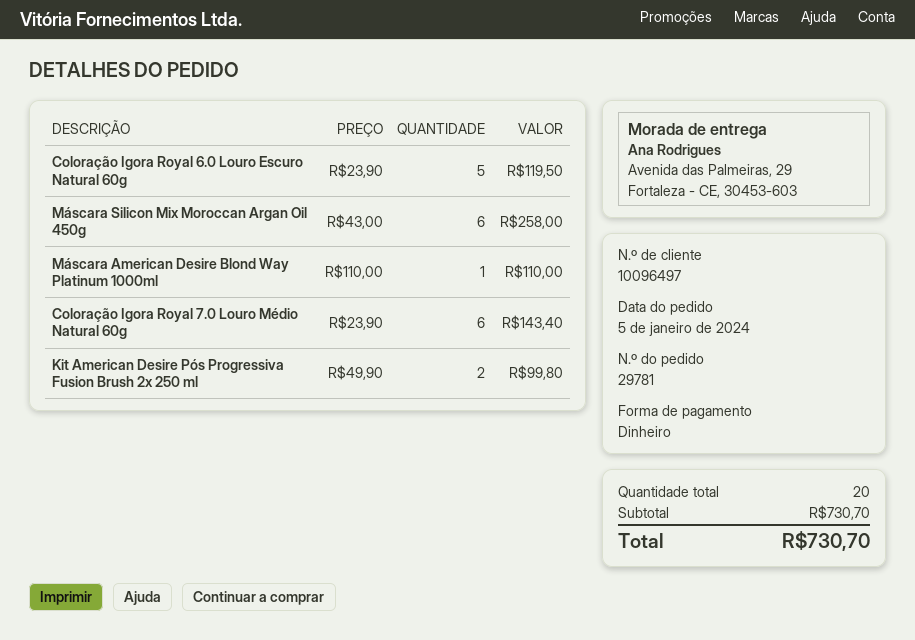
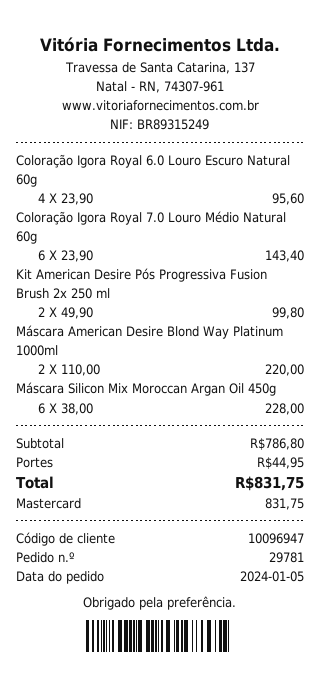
customer number: 10096497 -> 10096947
payment method: cash -> Mastercard
Coloração Igora Royal 6.0 Louro Escuro Natural 60g: 5 x 23.90 = 119.50 -> 4 x 23.90 = 95.60
Máscara Silicon Mix Moroccan Argan Oil 450g: 6 x 43.00 = 258.00 -> 6 x 38.00 = 228.00
Máscara American Desire Blond Way Platinum 1000ml: 1 x 110.00 = 110.00 -> 2 x 110.00 = 220.00
subtotal: 730.70 -> 786.80
shipping: none -> 44.95
total: 730.70 -> 831.75

